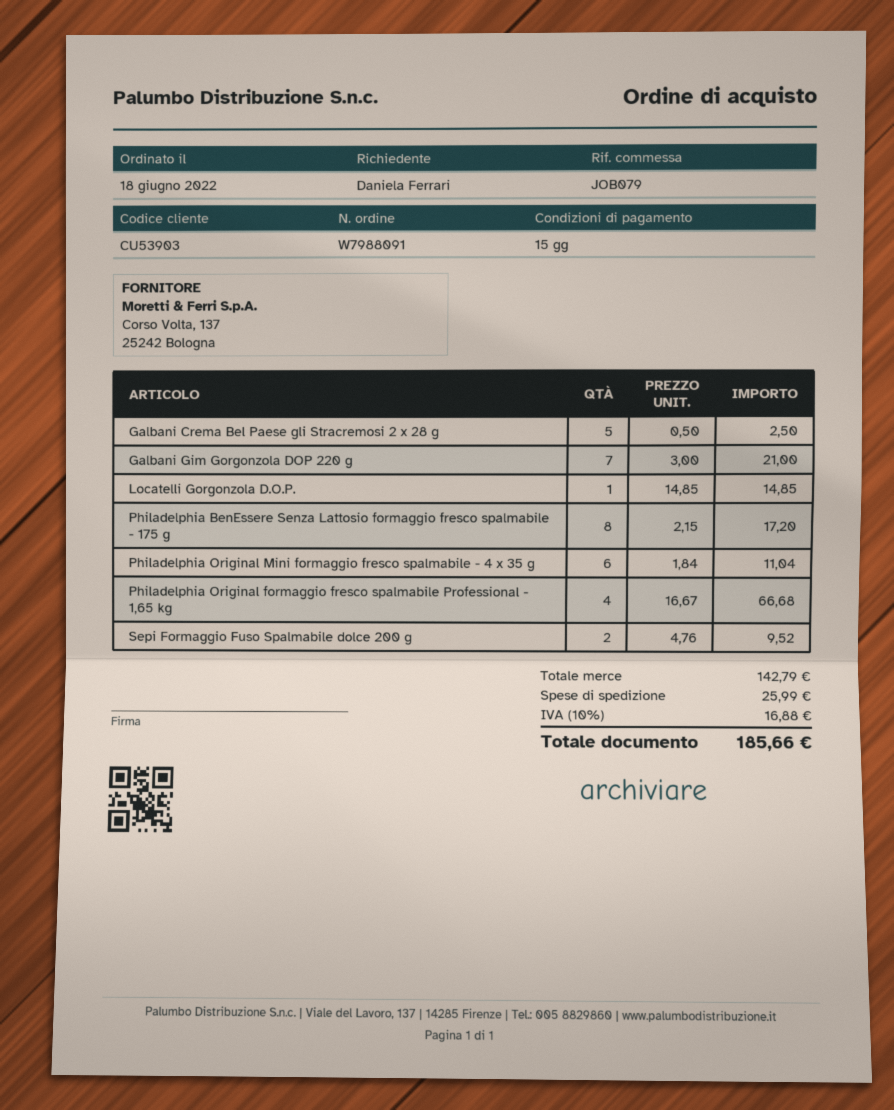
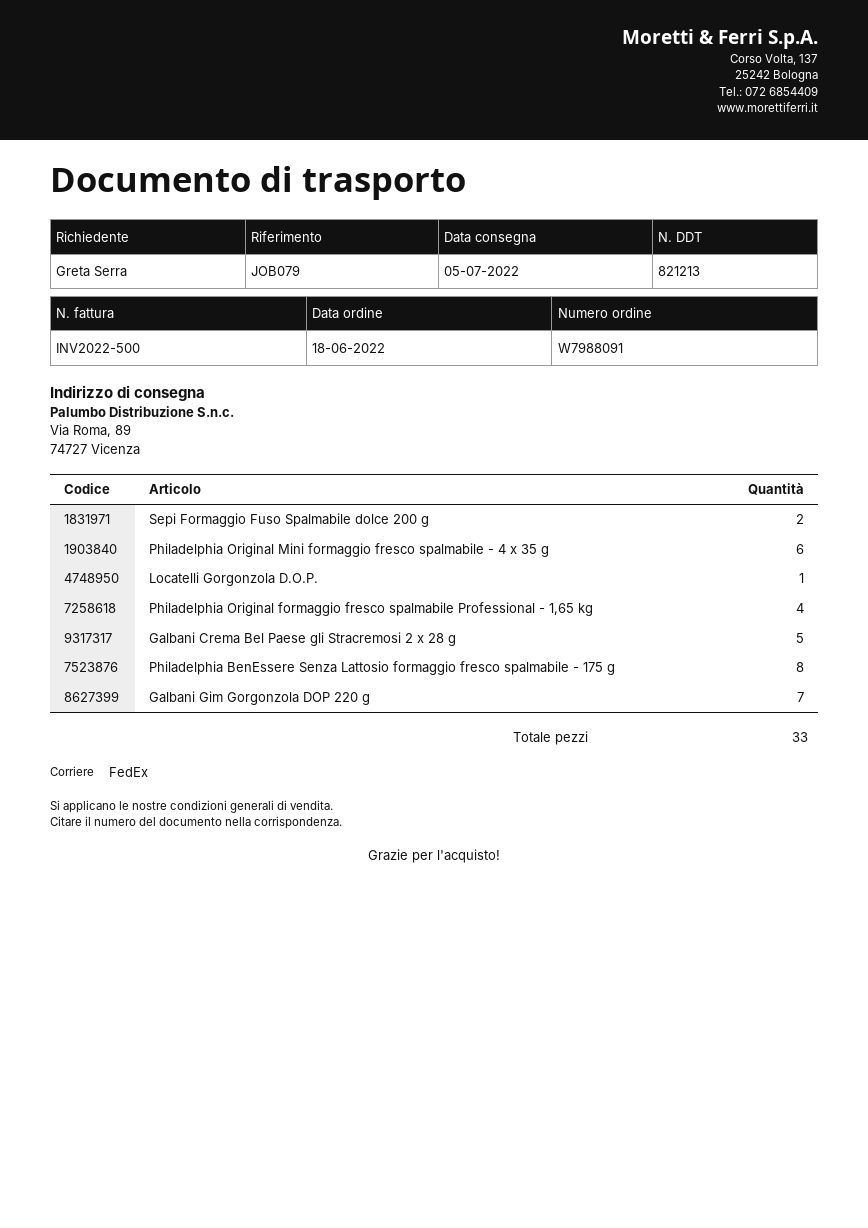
ordered by: Daniela Ferrari -> Greta Serra

